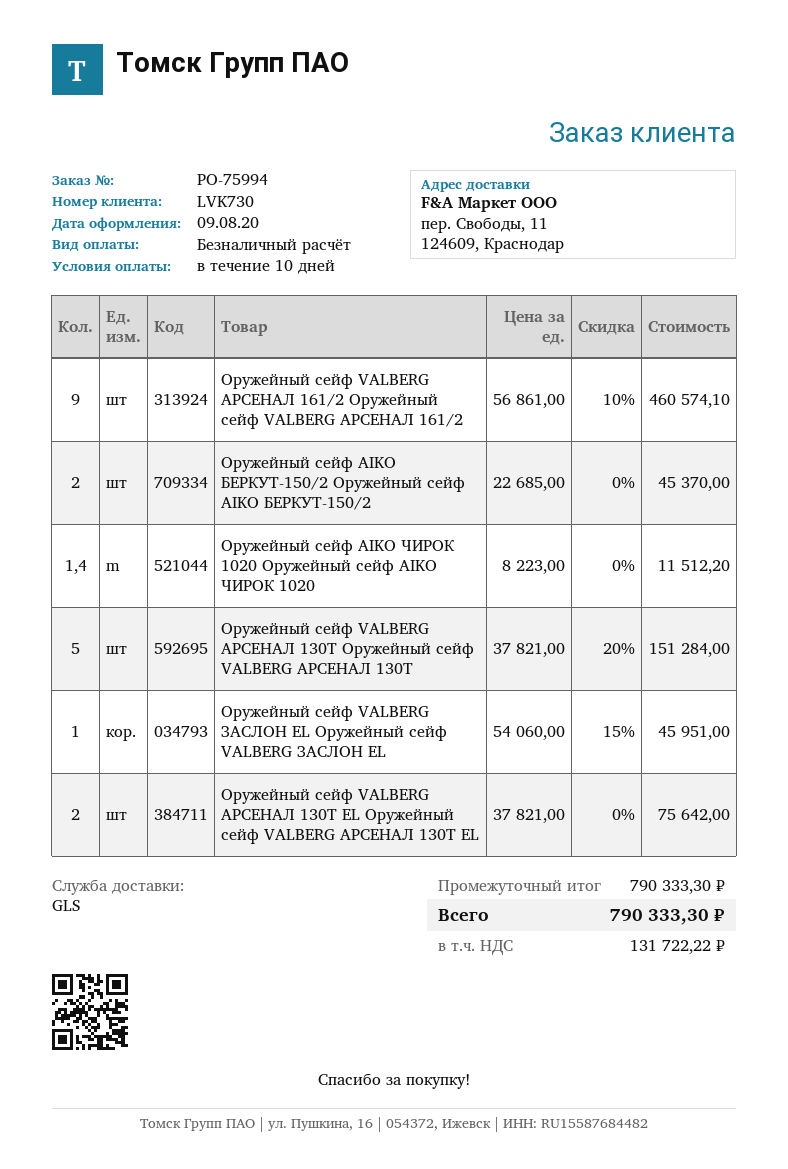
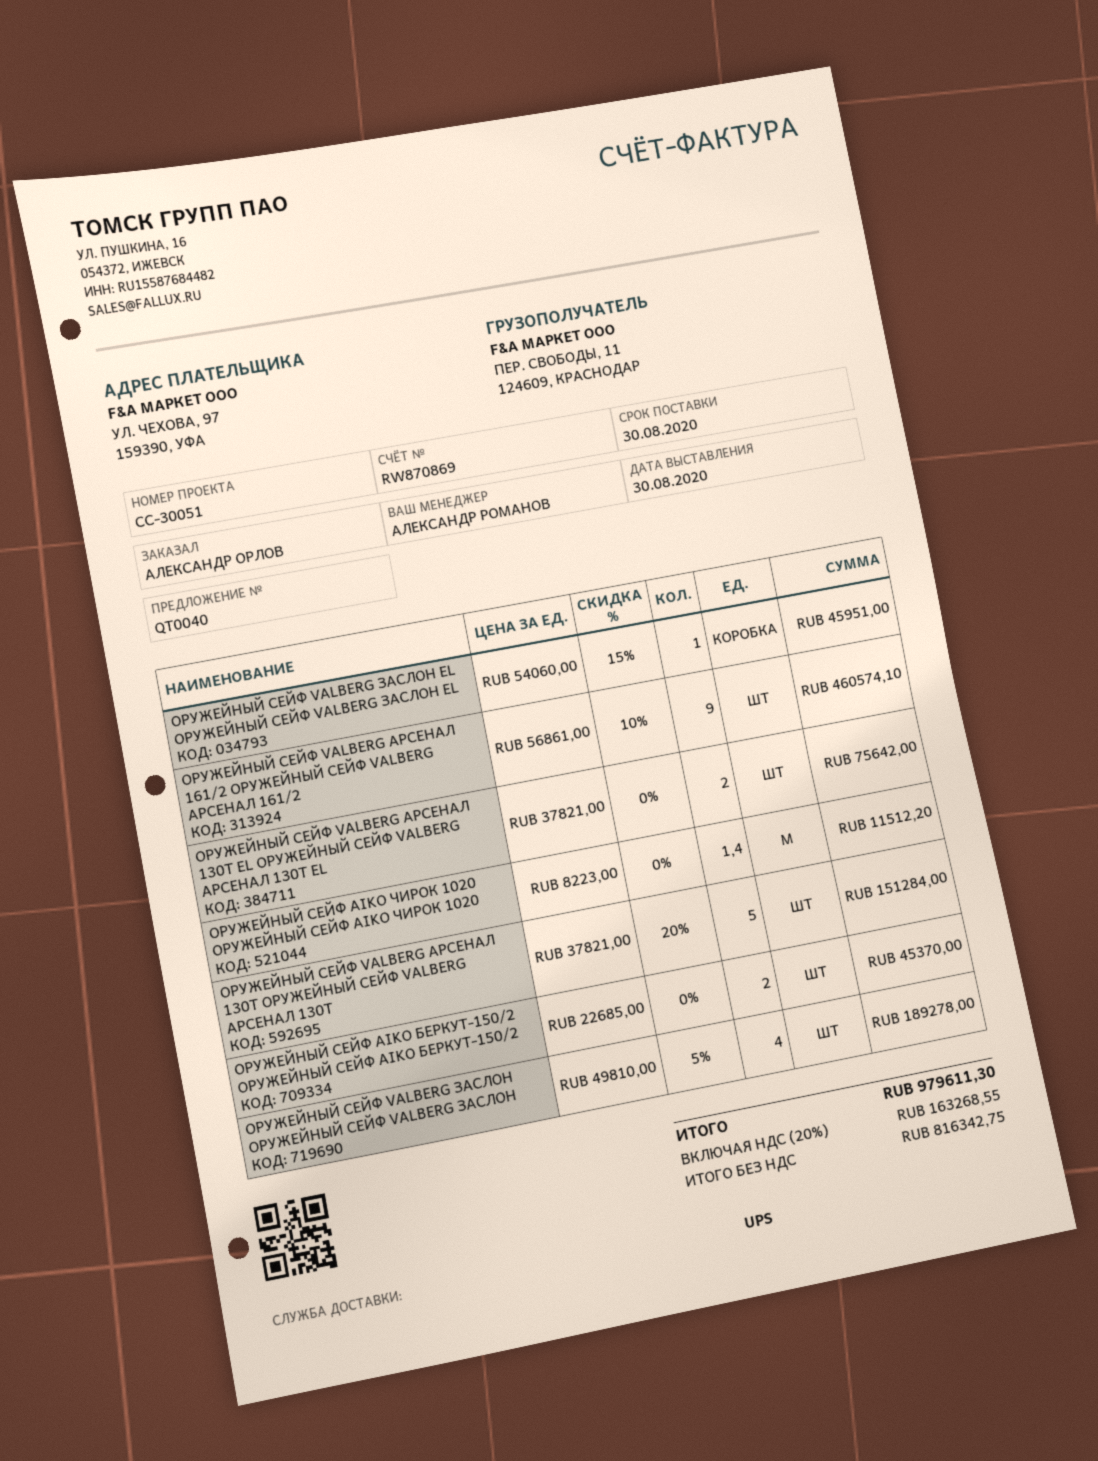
shipping method: GLS -> UPS
ОРУЖЕЙНЫЙ СЕЙФ VALBERG ЗАСЛОН ОРУЖЕЙНЫЙ СЕЙФ VALBERG ЗАСЛОН: none -> 4 x 49810.00 - 5% = 189278.00
tax: 131722.22 -> 163268.55
total: 790333.30 -> 979611.30

